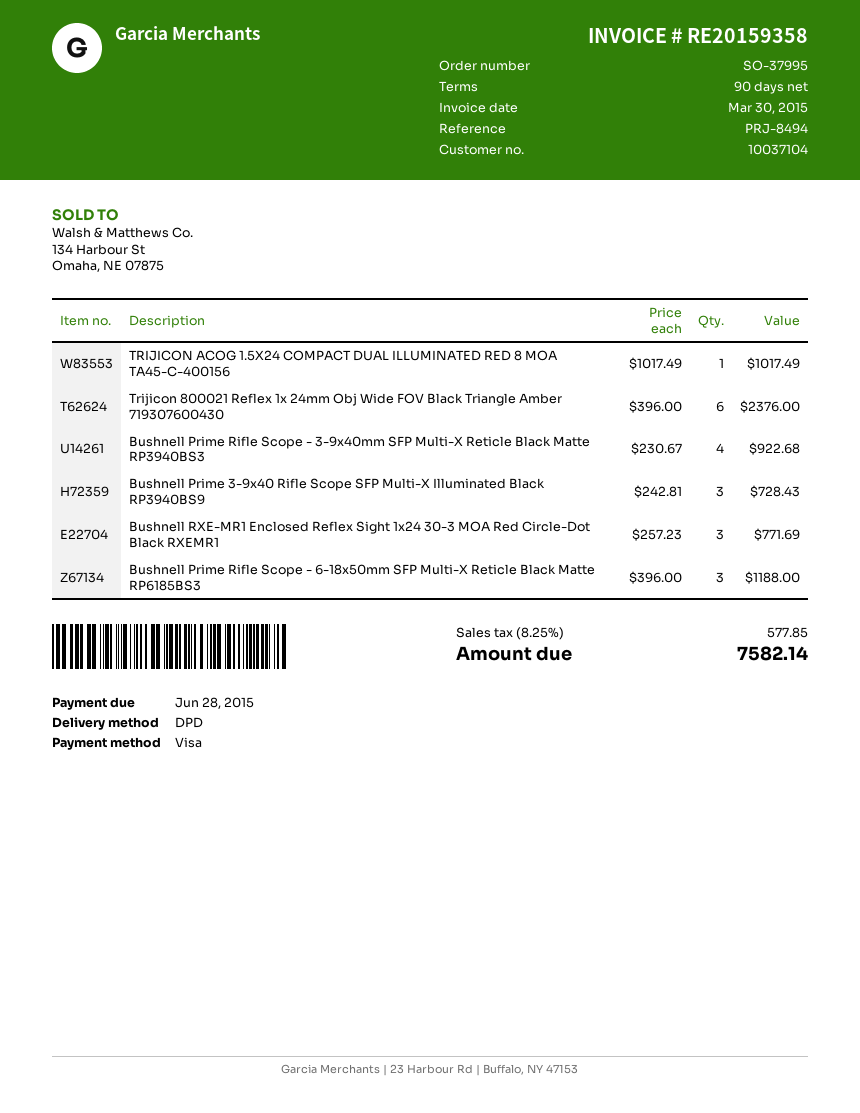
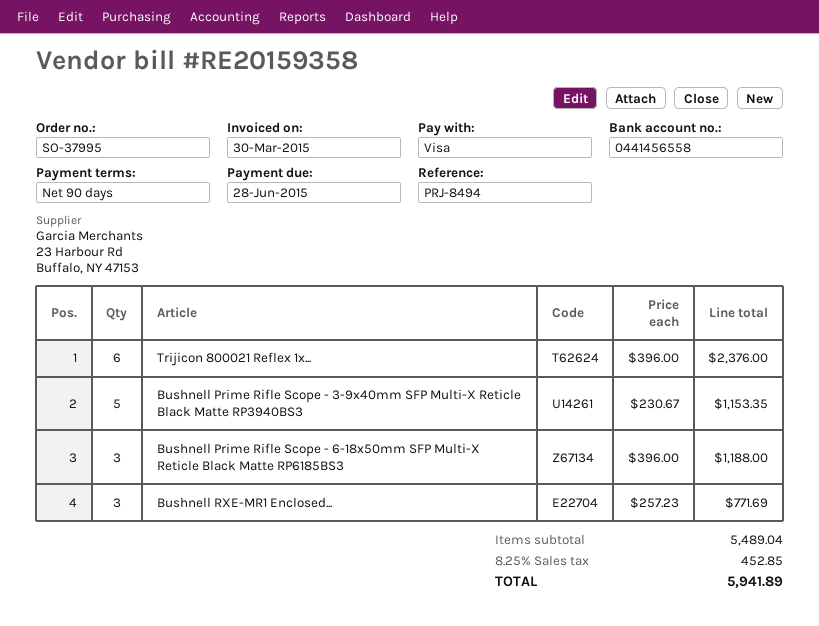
TRIJICON ACOG 1.5X24 COMPACT DUAL ILLUMINATED RED 8 MOA TA45-C-400156: 1 x 1017.49 = 1017.49 -> none
Bushnell Prime Rifle Scope - 3-9x40mm SFP Multi-X Reticle Black Matte RP3940BS3: 4 x 230.67 = 922.68 -> 5 x 230.67 = 1153.35
Bushnell Prime 3-9x40 Rifle Scope SFP Multi-X Illuminated Black RP3940BS9: 3 x 242.81 = 728.43 -> none
tax: 8.25% = 577.85 -> 8.25% = 452.85
total: 7582.14 -> 5941.89

